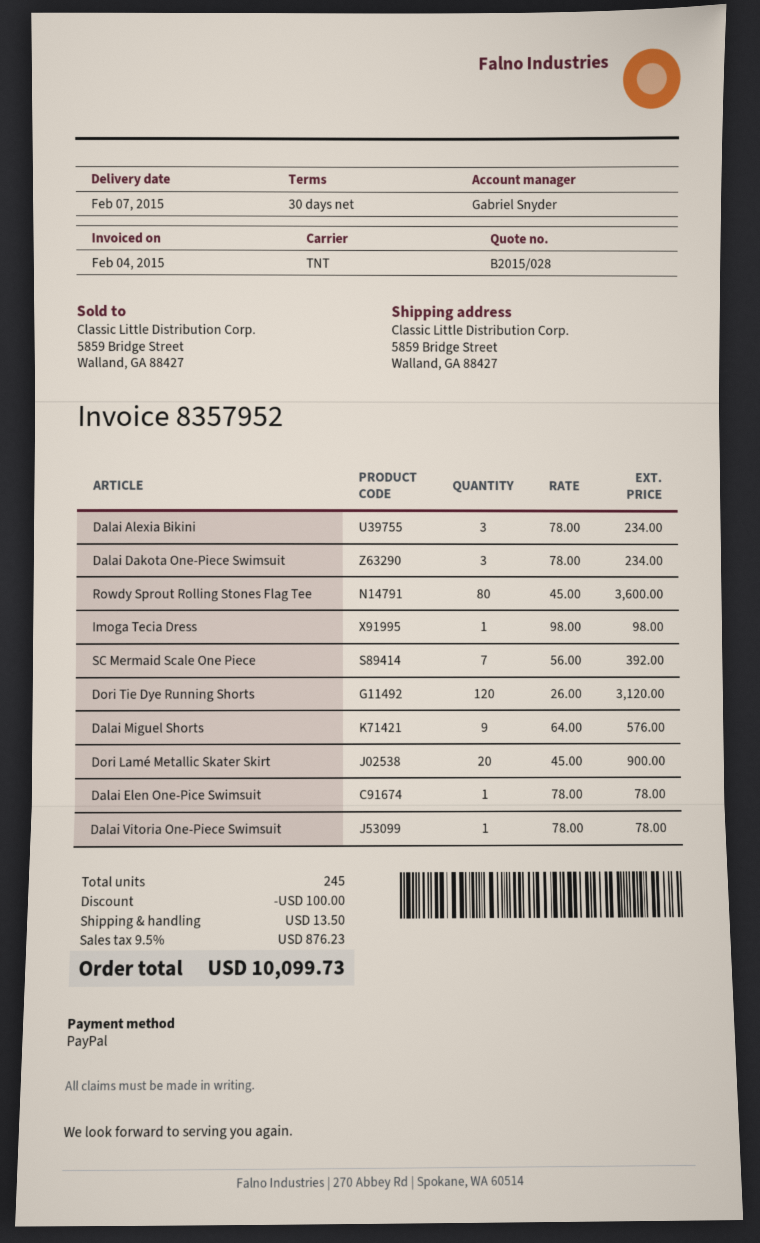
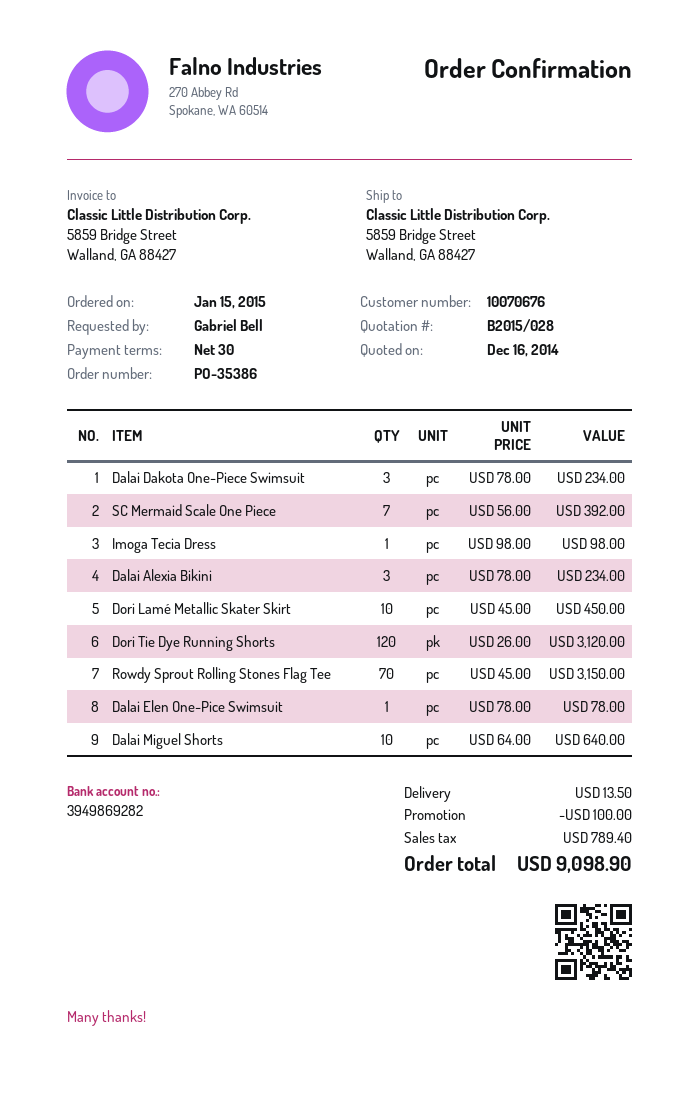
Rowdy Sprout Rolling Stones Flag Tee: 80 x 45.00 = 3600.00 -> 70 x 45.00 = 3150.00
Dalai Miguel Shorts: 9 x 64.00 = 576.00 -> 10 x 64.00 = 640.00
Dori Lamé Metallic Skater Skirt: 20 x 45.00 = 900.00 -> 10 x 45.00 = 450.00
Dalai Vitoria One-Piece Swimsuit: 1 x 78.00 = 78.00 -> none
tax: 876.23 -> 789.40
total: 10099.73 -> 9098.90

